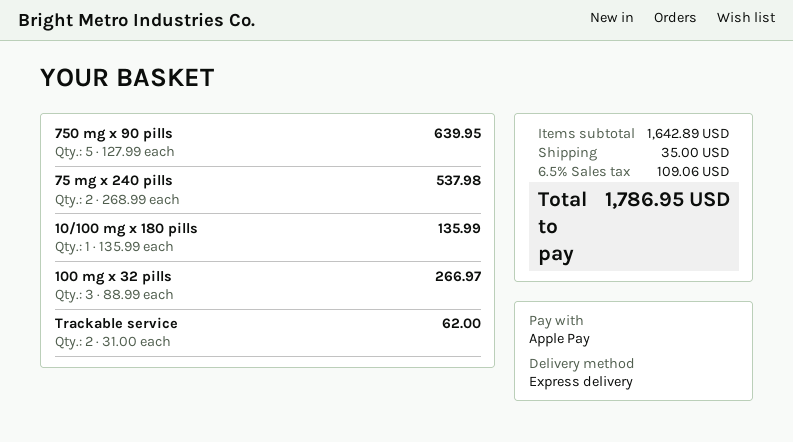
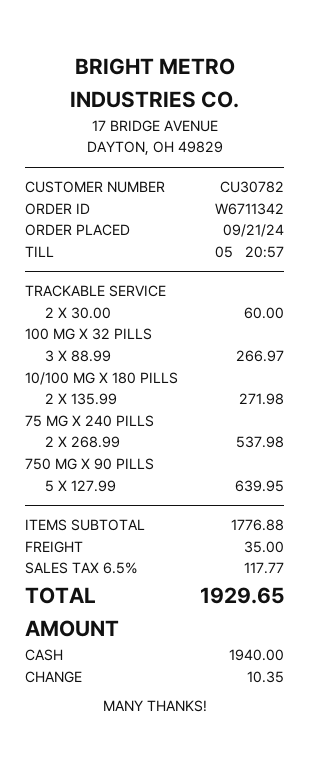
payment method: Apple Pay -> cash
10/100 mg x 180 pills: 1 x 135.99 = 135.99 -> 2 x 135.99 = 271.98
Trackable service: 2 x 31.00 = 62.00 -> 2 x 30.00 = 60.00
subtotal: 1642.89 -> 1776.88
tax: 6.5% = 109.06 -> 6.5% = 117.77
total: 1786.95 -> 1929.65

